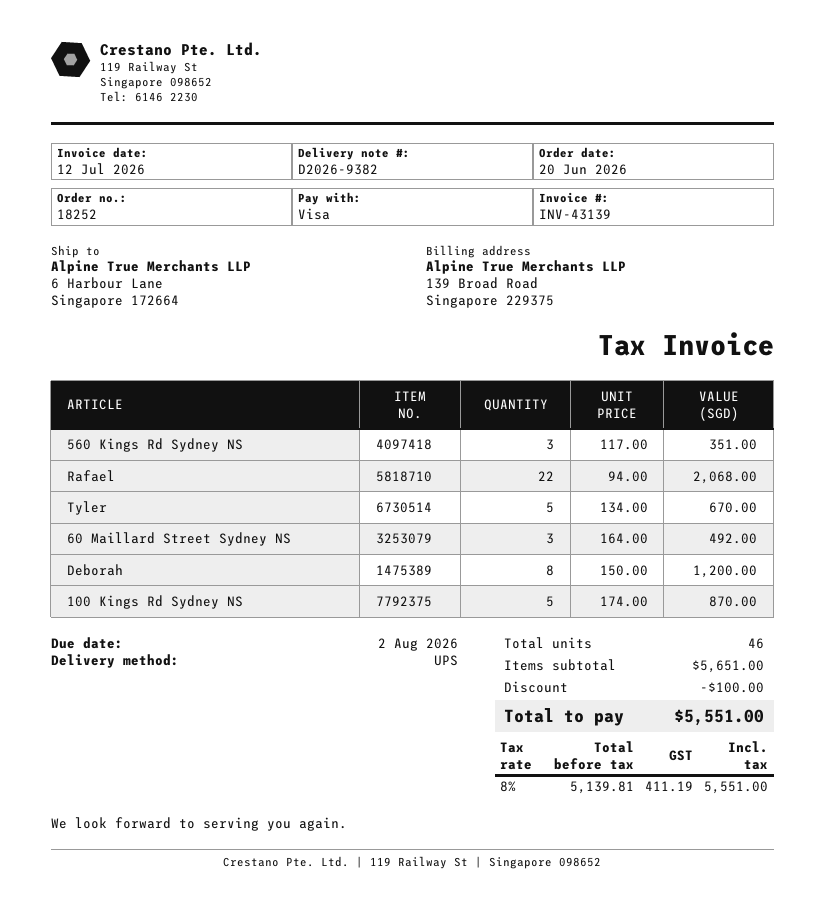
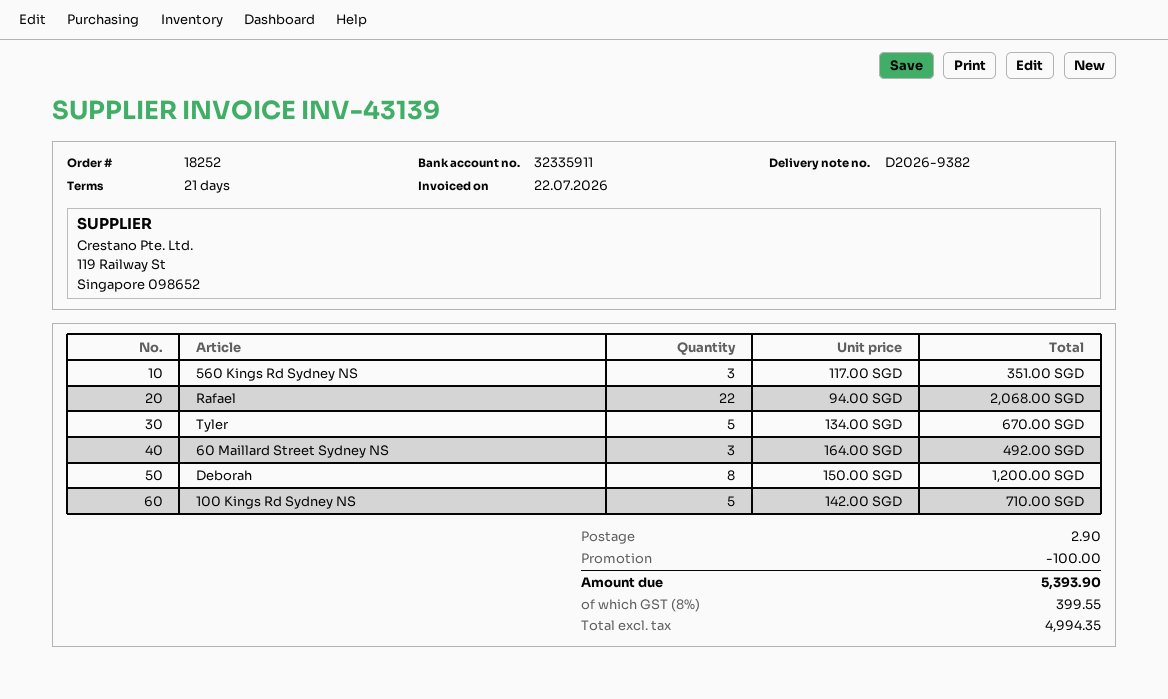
invoice date: 2026-07-12 -> 2026-07-22
100 Kings Rd Sydney NS: 5 x 174.00 = 870.00 -> 5 x 142.00 = 710.00
shipping: none -> 2.90
net: 5139.81 -> 4994.35
tax: 8% = 411.19 -> 8% = 399.55
total: 5551.00 -> 5393.90

